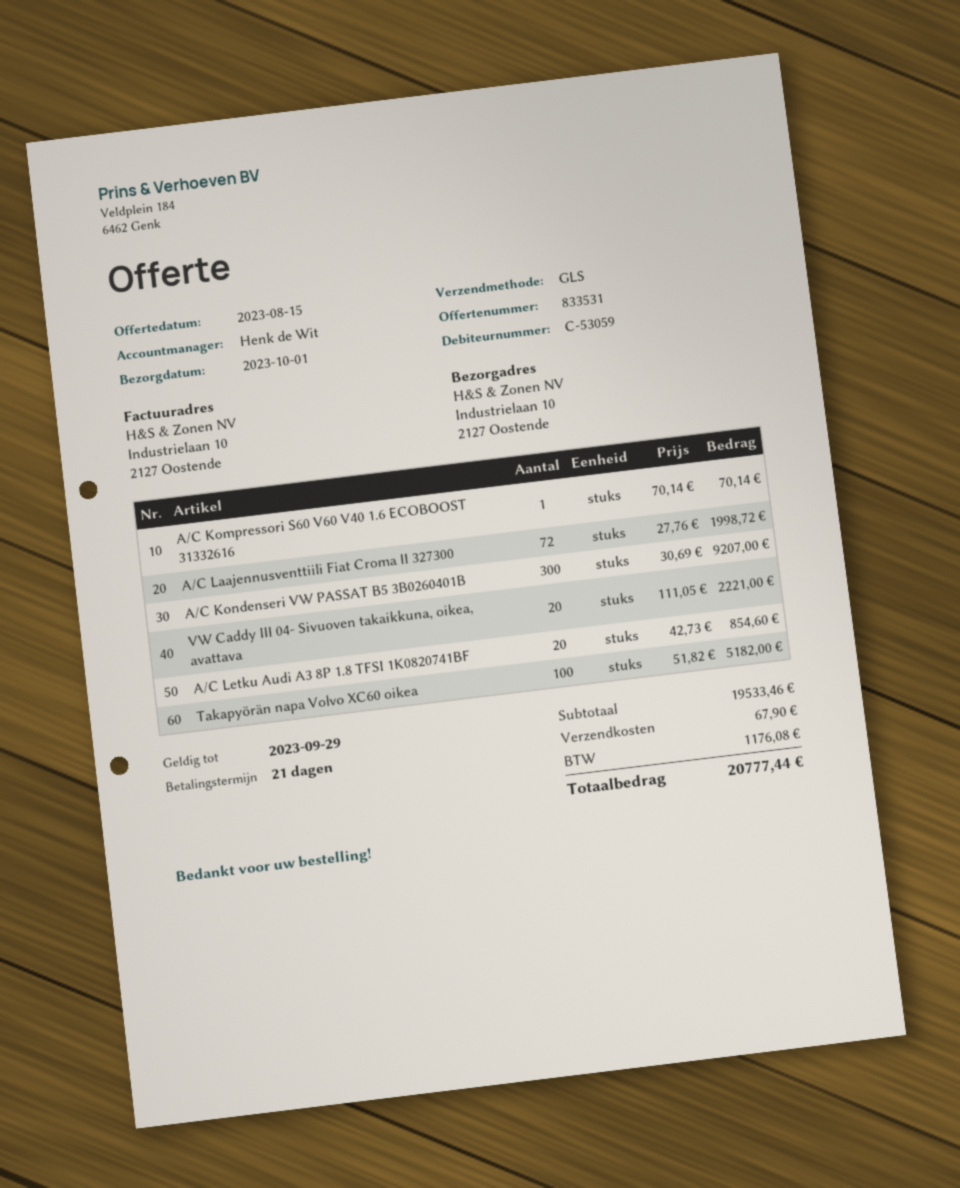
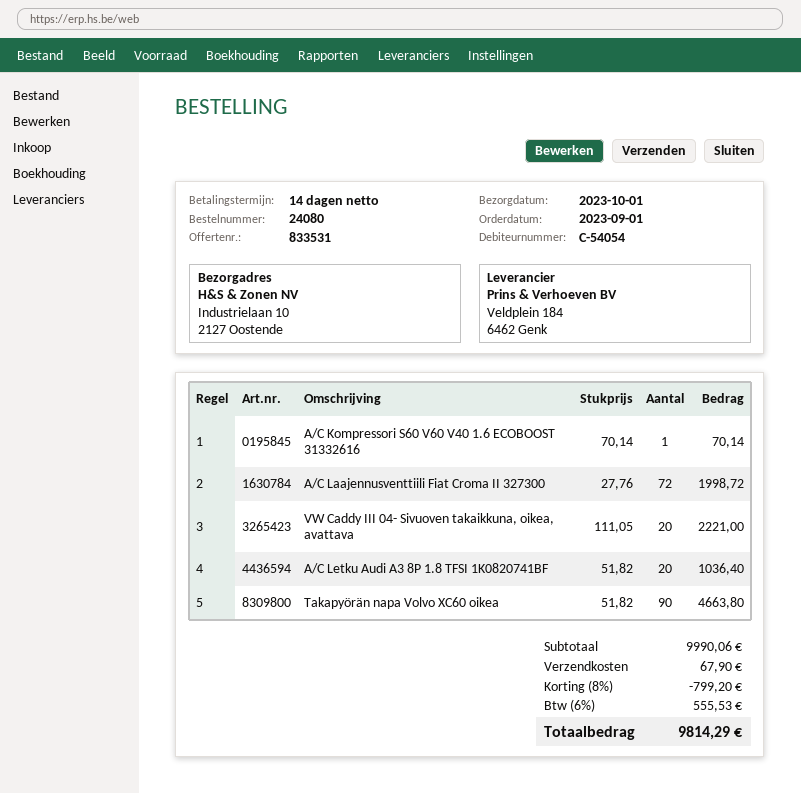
payment terms: 21 days -> 14 days
customer number: C-53059 -> C-54054
A/C Kondenseri VW PASSAT B5 3B0260401B: 300 x 30.69 = 9207.00 -> none
A/C Letku Audi A3 8P 1.8 TFSI 1K0820741BF: 20 x 42.73 = 854.60 -> 20 x 51.82 = 1036.40
Takapyörän napa Volvo XC60 oikea: 100 x 51.82 = 5182.00 -> 90 x 51.82 = 4663.80
subtotal: 19533.46 -> 9990.06
discount: none -> 8% = 799.20
tax: 1176.08 -> 555.53
total: 20777.44 -> 9814.29

